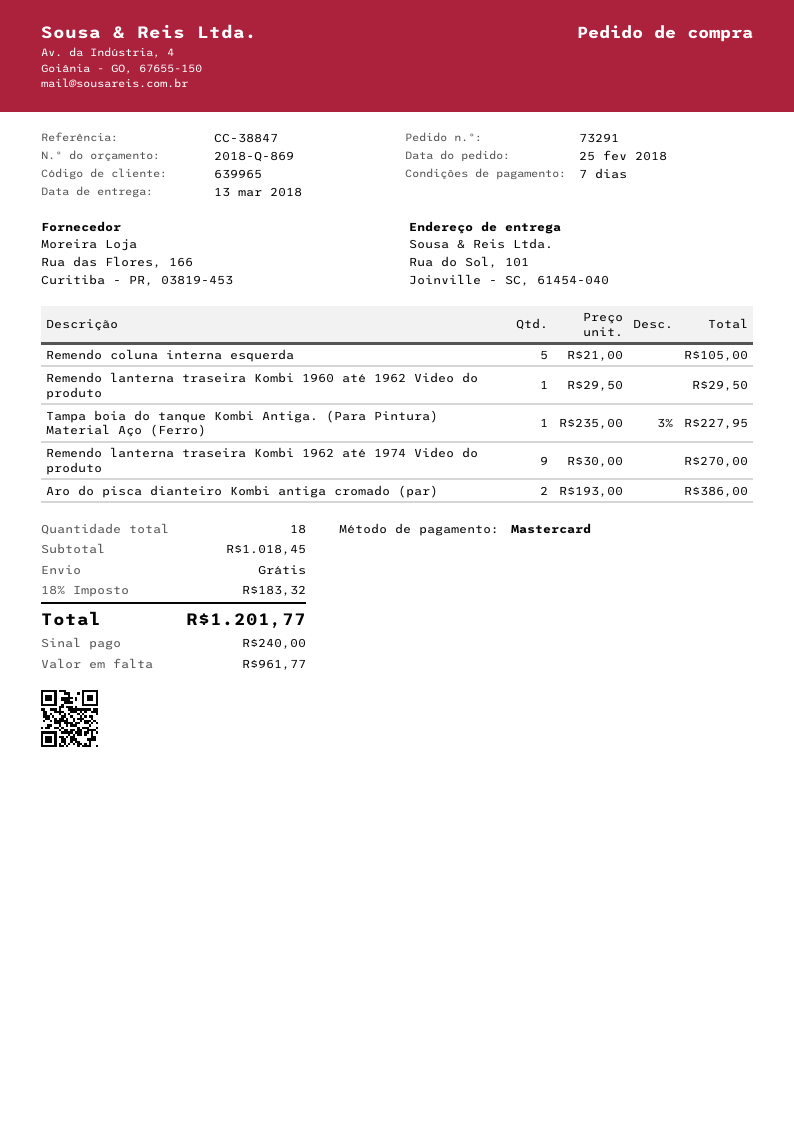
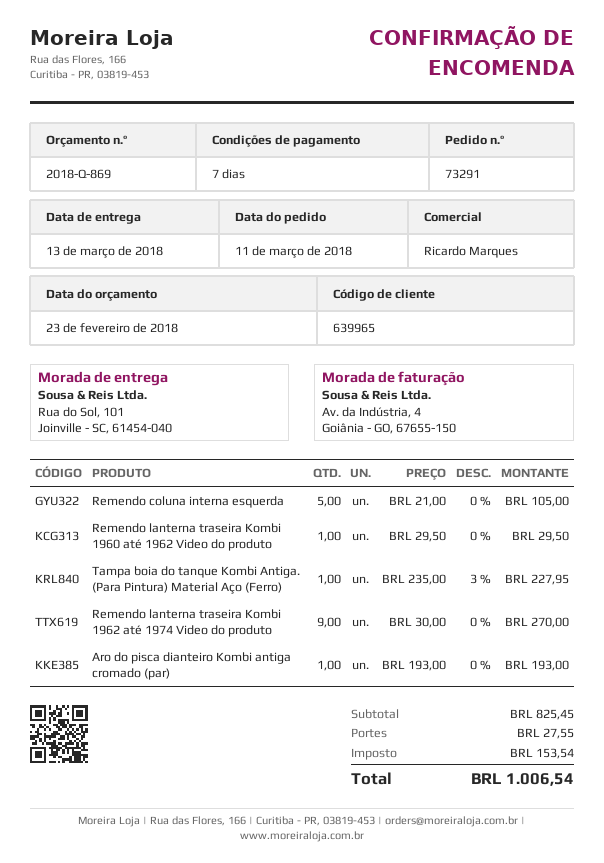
order date: 2018-02-25 -> 2018-03-11
Aro do pisca dianteiro Kombi antiga cromado (par): 2 x 193.00 = 386.00 -> 1 x 193.00 = 193.00
subtotal: 1018.45 -> 825.45
shipping: 0.00 -> 27.55
tax: 183.32 -> 153.54
total: 1201.77 -> 1006.54

